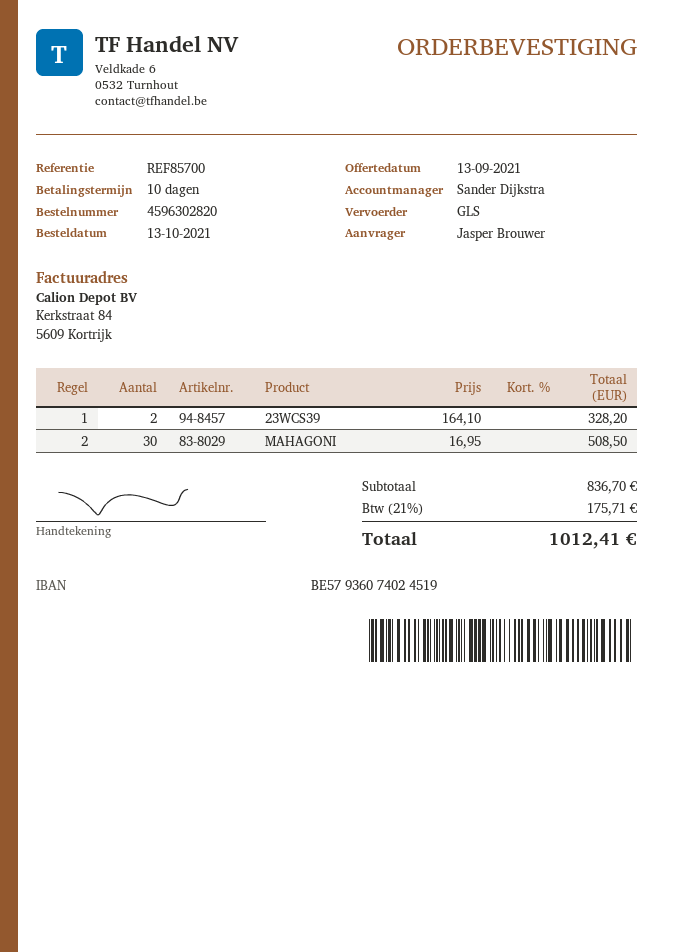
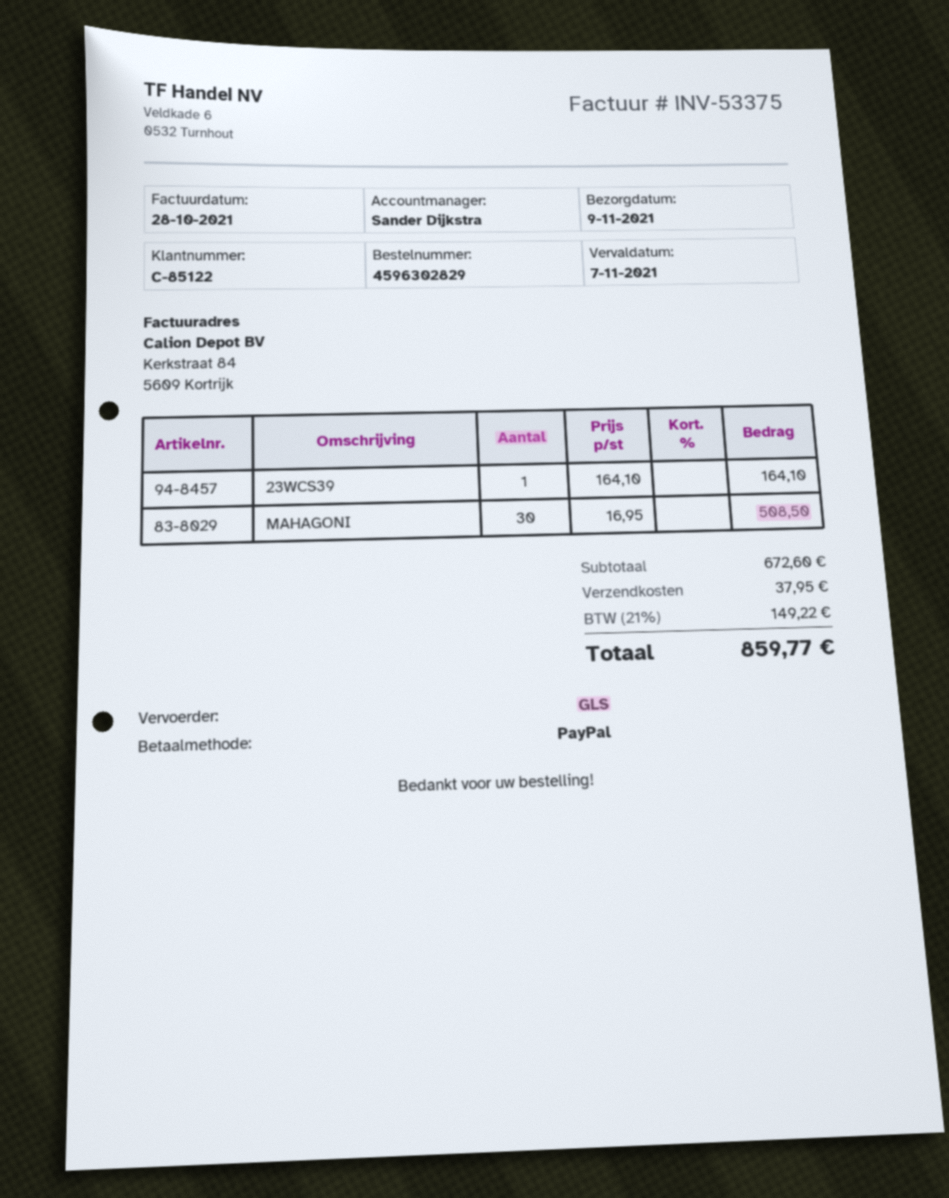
order number: 4596302820 -> 4596302829
23WCS39: 2 x 164.10 = 328.20 -> 1 x 164.10 = 164.10
subtotal: 836.70 -> 672.60
shipping: none -> 37.95
tax: 21% = 175.71 -> 21% = 149.22
total: 1012.41 -> 859.77

